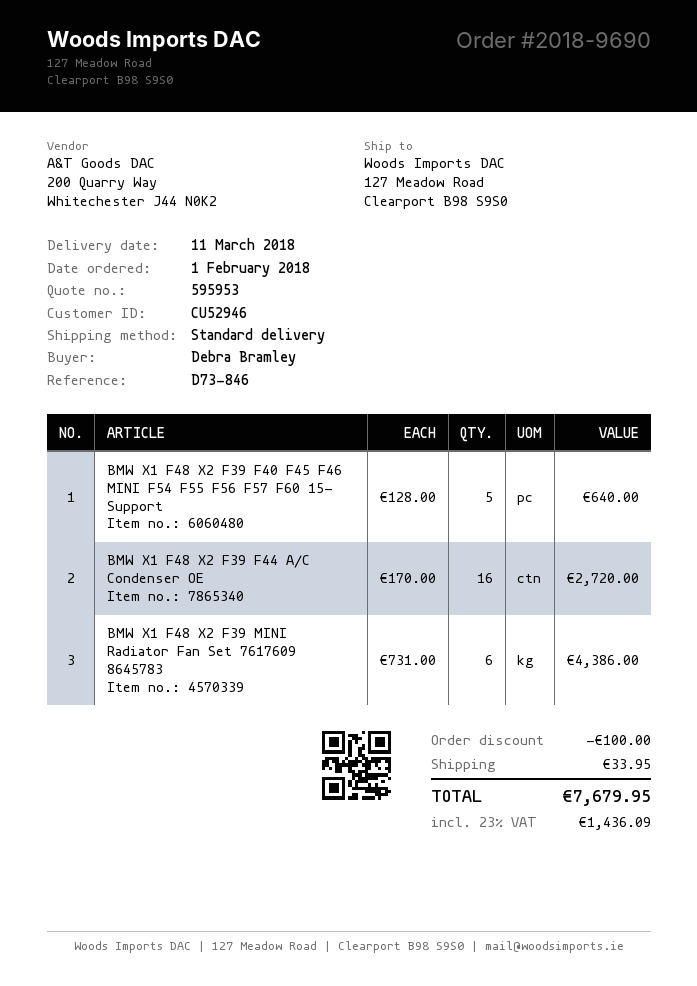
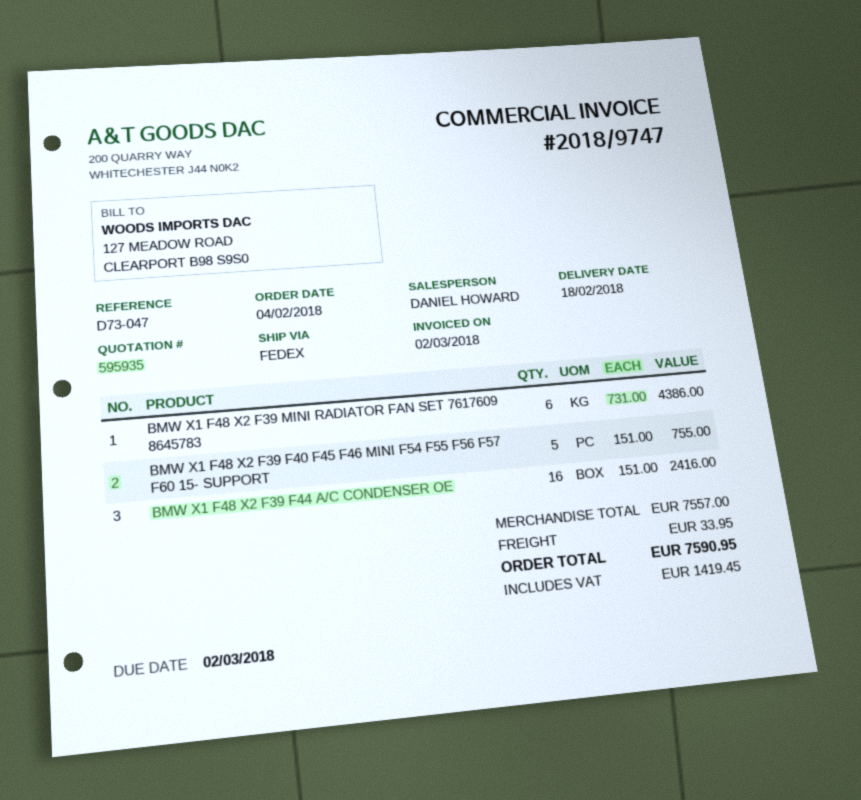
quote number: 595953 -> 595935
order date: 2018-02-01 -> 2018-02-04
delivery date: 2018-03-11 -> 2018-02-18
reference: D73-846 -> D73-047
shipping method: standard -> FedEx
BMW X1 F48 X2 F39 F40 F45 F46 MINI F54 F55 F56 F57 F60 15- Support: 5 x 128.00 = 640.00 -> 5 x 151.00 = 755.00
BMW X1 F48 X2 F39 F44 A/C Condenser OE: 16 x 170.00 = 2720.00 -> 16 x 151.00 = 2416.00
discount: 100.00 -> none
tax: 1436.09 -> 1419.45
total: 7679.95 -> 7590.95

